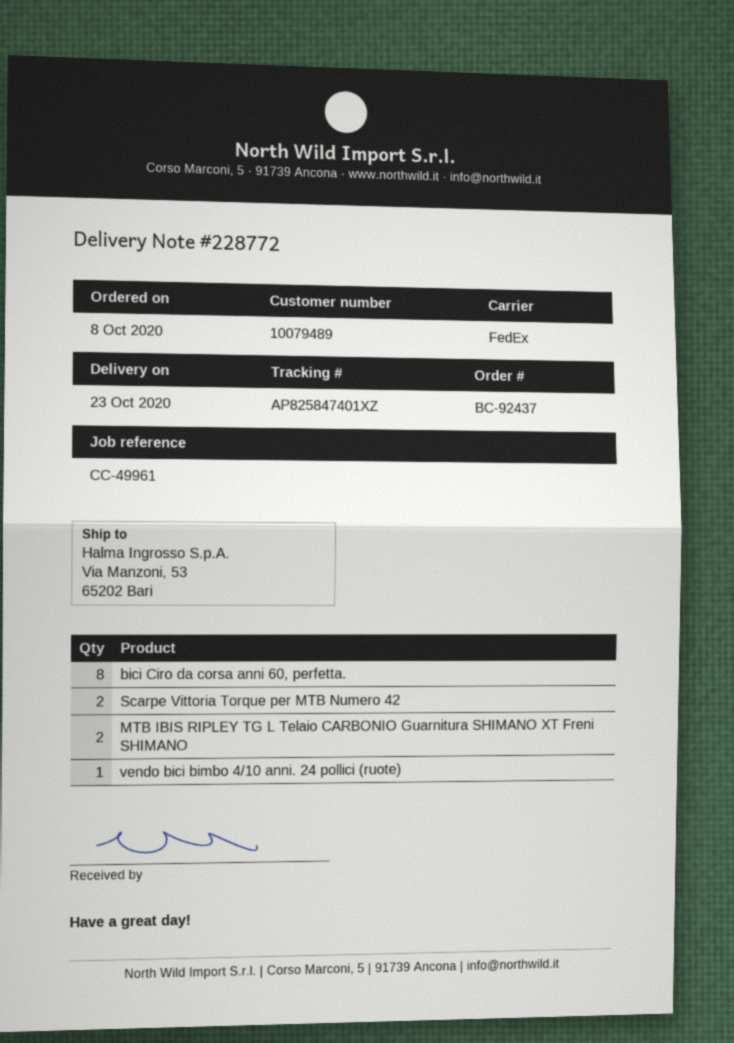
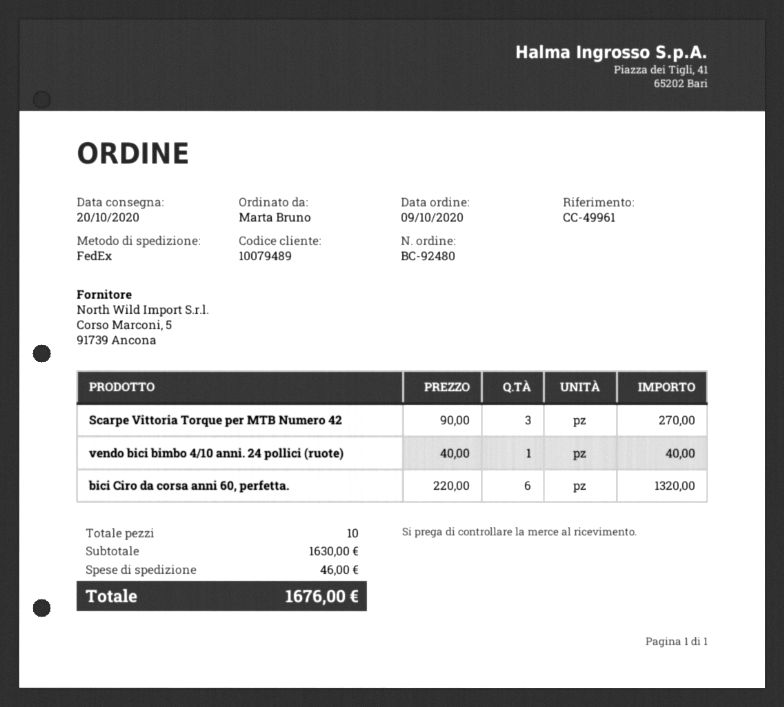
order number: BC-92437 -> BC-92480
order date: 2020-10-08 -> 2020-10-09
delivery date: 2020-10-23 -> 2020-10-20
bici Ciro da corsa anni 60, perfetta.: 8 -> 6
Scarpe Vittoria Torque per MTB Numero 42: 2 -> 3
MTB IBIS RIPLEY TG L Telaio CARBONIO Guarnitura SHIMANO XT Freni SHIMANO: 2 -> none

